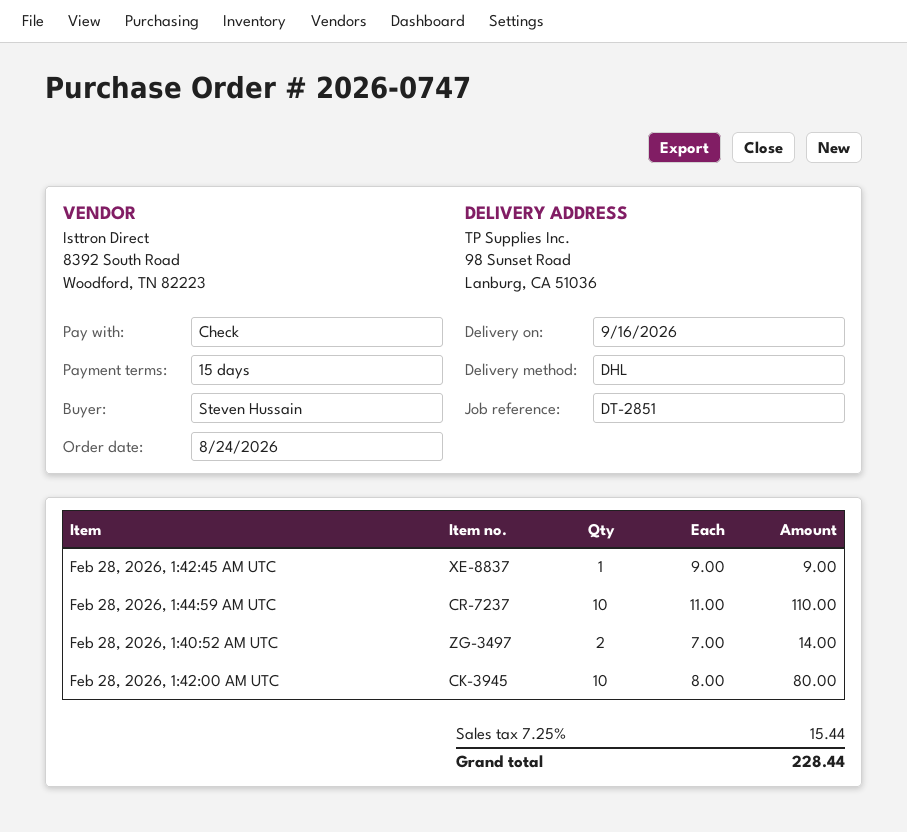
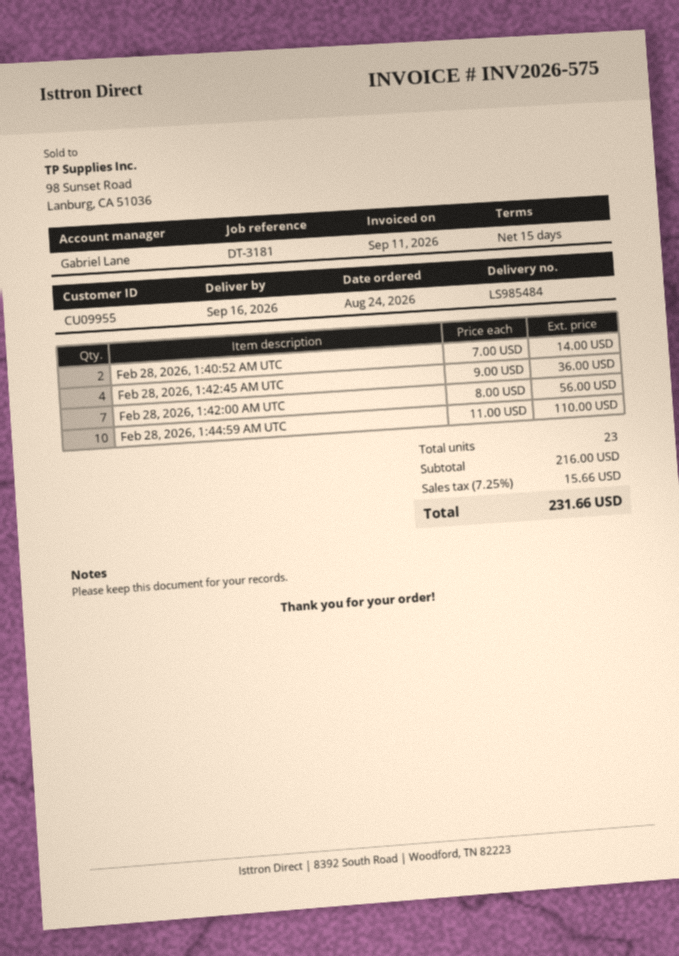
reference: DT-2851 -> DT-3181
Feb 28, 2026, 1:42:45 AM UTC: 1 x 9.00 = 9.00 -> 4 x 9.00 = 36.00
Feb 28, 2026, 1:42:00 AM UTC: 10 x 8.00 = 80.00 -> 7 x 8.00 = 56.00
tax: 7.25% = 15.44 -> 7.25% = 15.66
total: 228.44 -> 231.66

